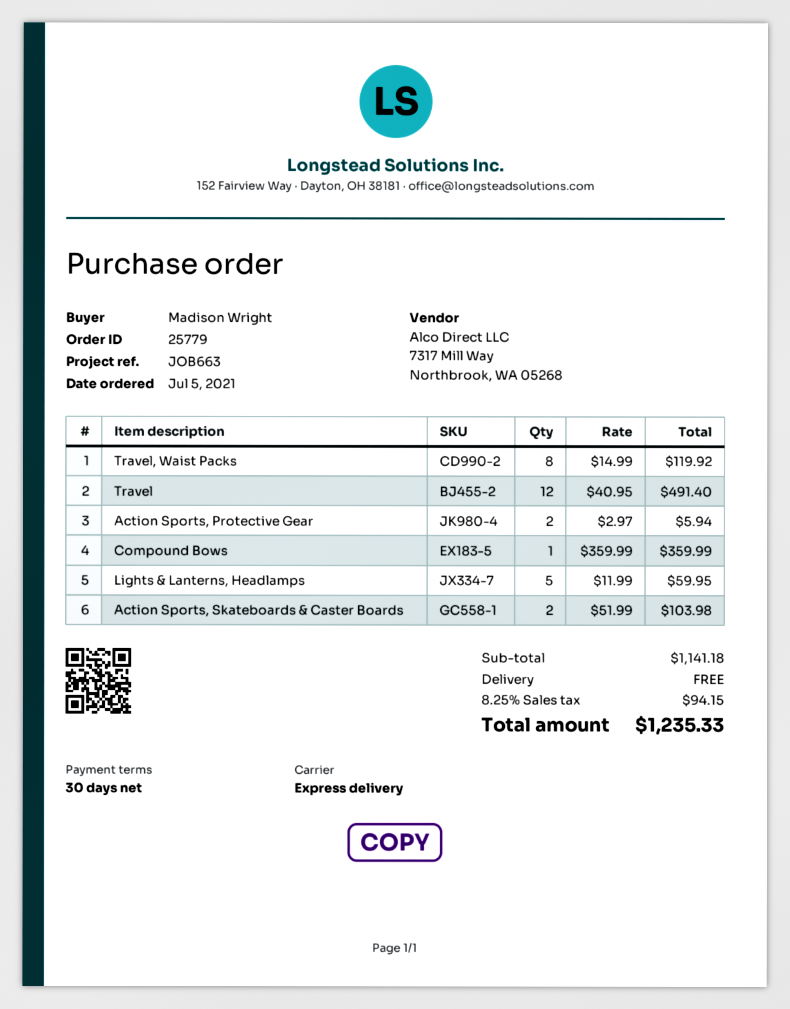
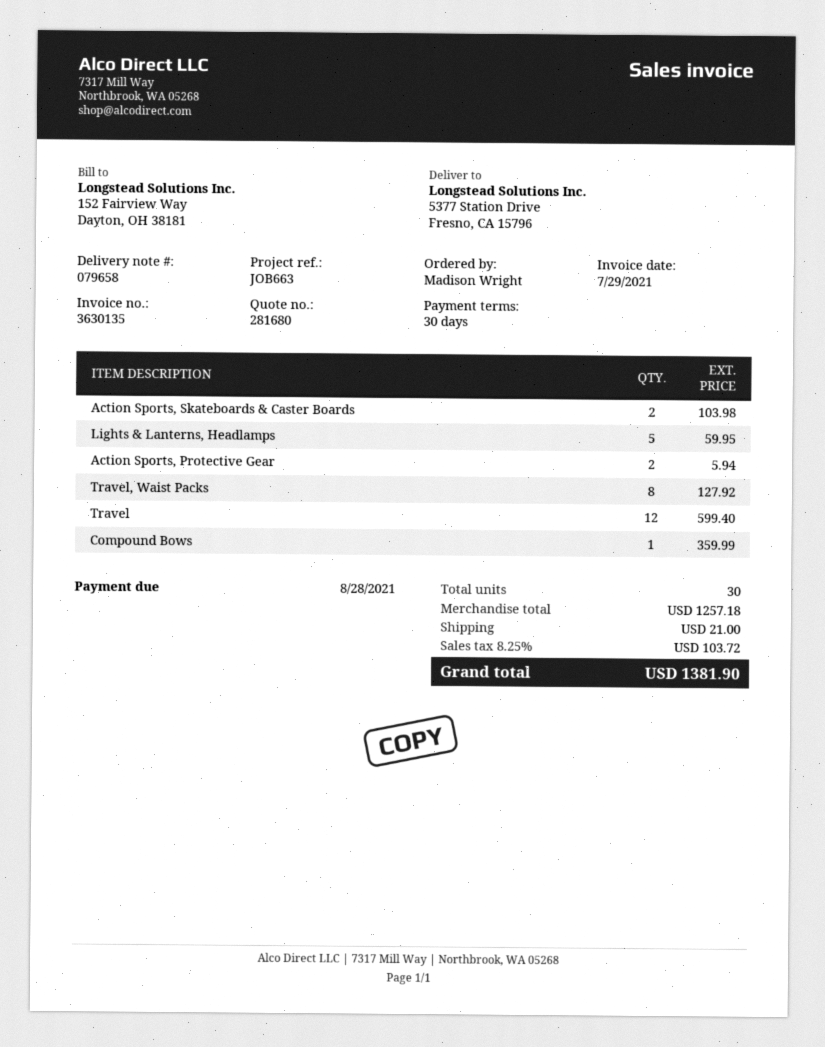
Travel, Waist Packs: 8 for 119.92 -> 8 for 127.92
Travel: 12 for 491.40 -> 12 for 599.40
subtotal: 1141.18 -> 1257.18
shipping: 0.00 -> 21.00
tax: 8.25% = 94.15 -> 8.25% = 103.72
total: 1235.33 -> 1381.90

